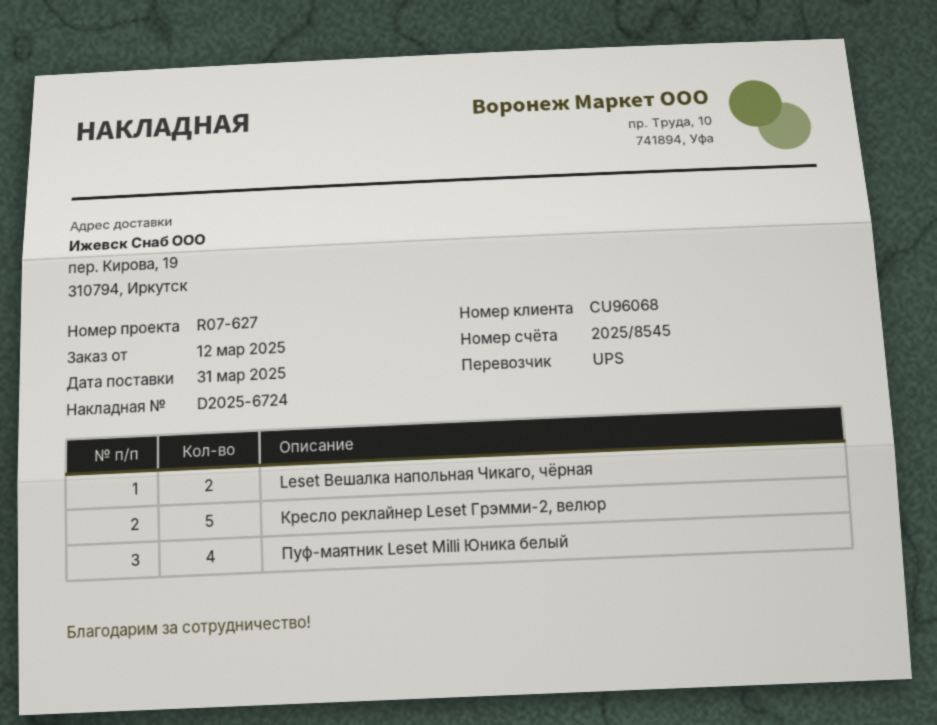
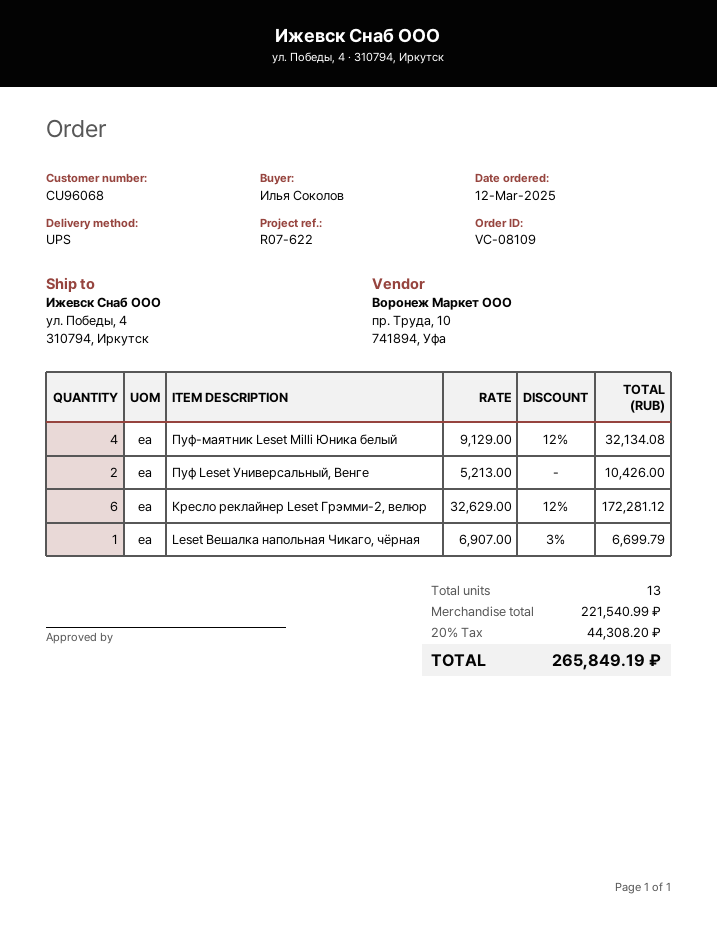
reference: R07-627 -> R07-622
ship to: пер. Кирова, 19, 310794, Иркутск -> ул. Победы, 4, 310794, Иркутск
Leset Вешалка напольная Чикаго, чёрная: 2 -> 1
Кресло реклайнер Leset Грэмми-2, велюр: 5 -> 6
Пуф Leset Универсальный, Венге: none -> 2

